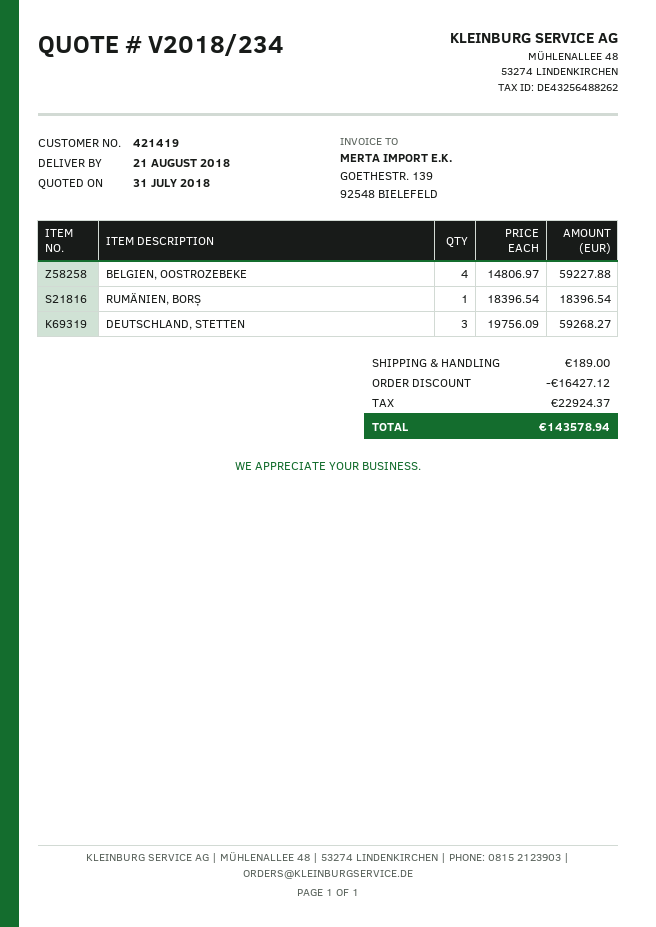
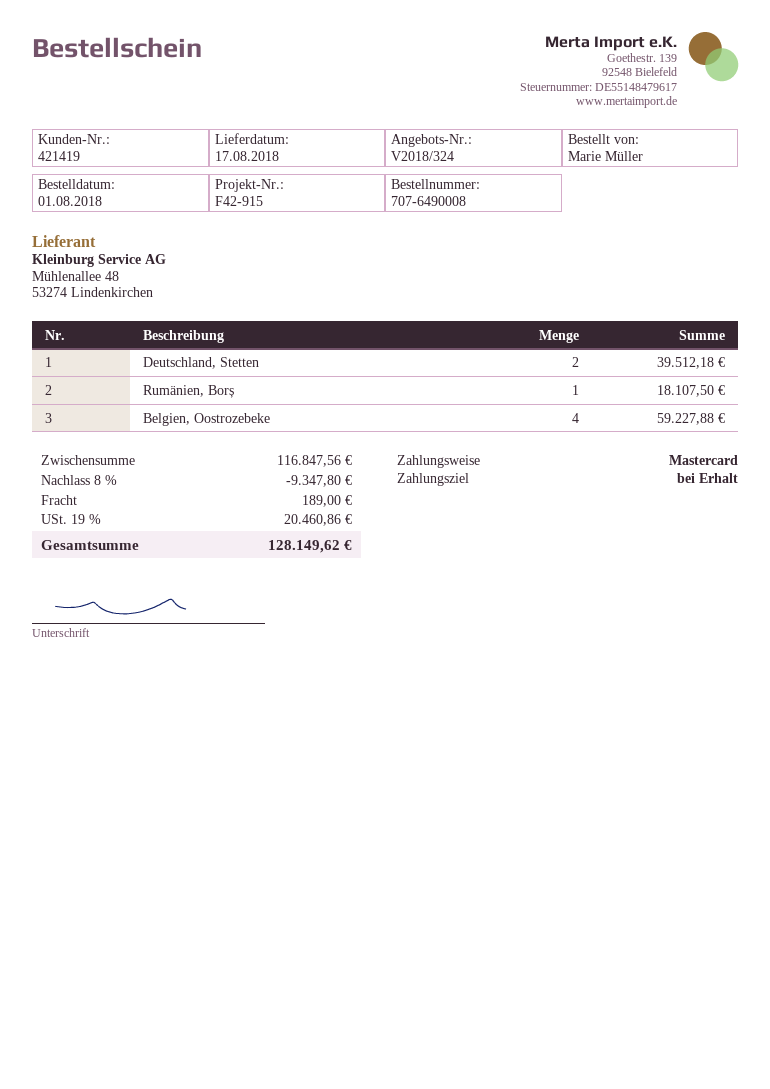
quote number: V2018/234 -> V2018/324
delivery date: 2018-08-21 -> 2018-08-17
RUMÄNIEN, BORȘ: 1 for 18396.54 -> 1 for 18107.50
DEUTSCHLAND, STETTEN: 3 for 59268.27 -> 2 for 39512.18
discount: 16427.12 -> 9347.80
tax: 22924.37 -> 20460.86
total: 143578.94 -> 128149.62

